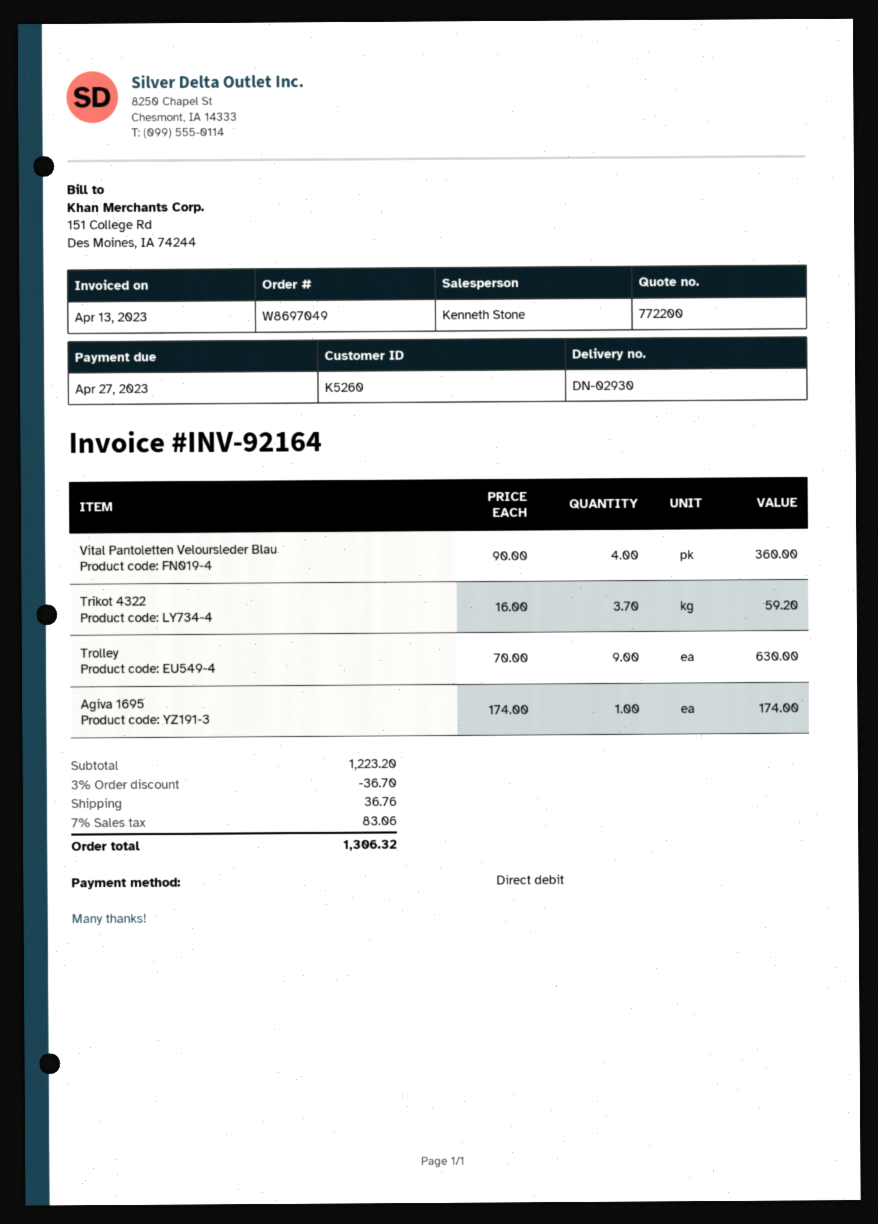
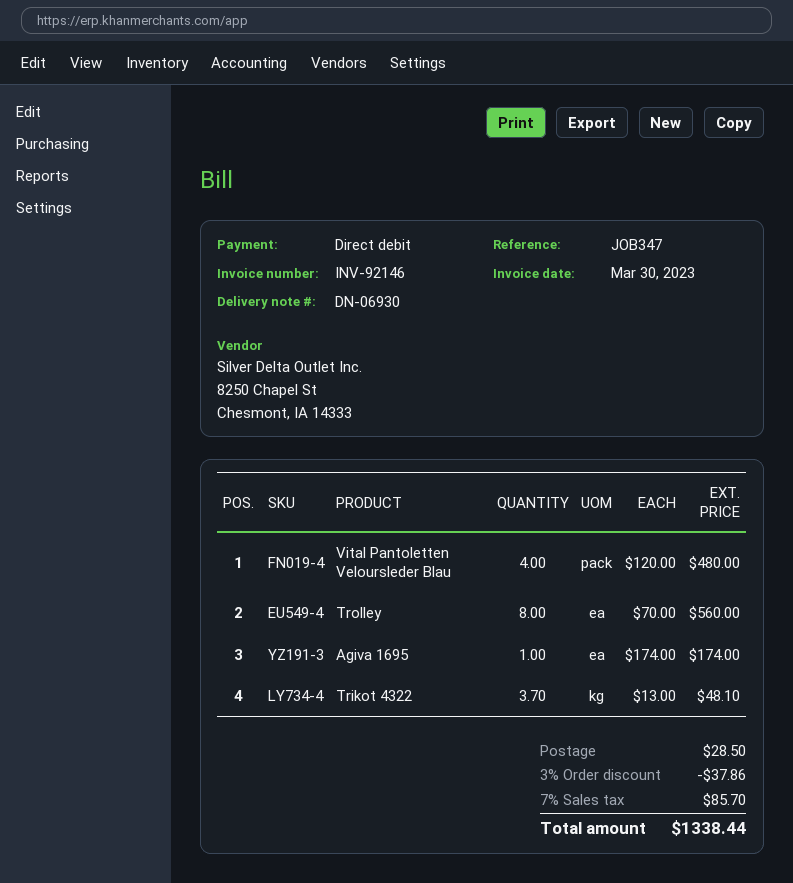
delivery note number: DN-02930 -> DN-06930
invoice number: INV-92164 -> INV-92146
invoice date: 2023-04-13 -> 2023-03-30
Vital Pantoletten Veloursleder Blau: 4 x 90.00 = 360.00 -> 4 x 120.00 = 480.00
Trikot 4322: 3.7 x 16.00 = 59.20 -> 3.7 x 13.00 = 48.10
Trolley: 9 x 70.00 = 630.00 -> 8 x 70.00 = 560.00
discount: 3% = 36.70 -> 3% = 37.86
shipping: 36.76 -> 28.50
tax: 7% = 83.06 -> 7% = 85.70
total: 1306.32 -> 1338.44

